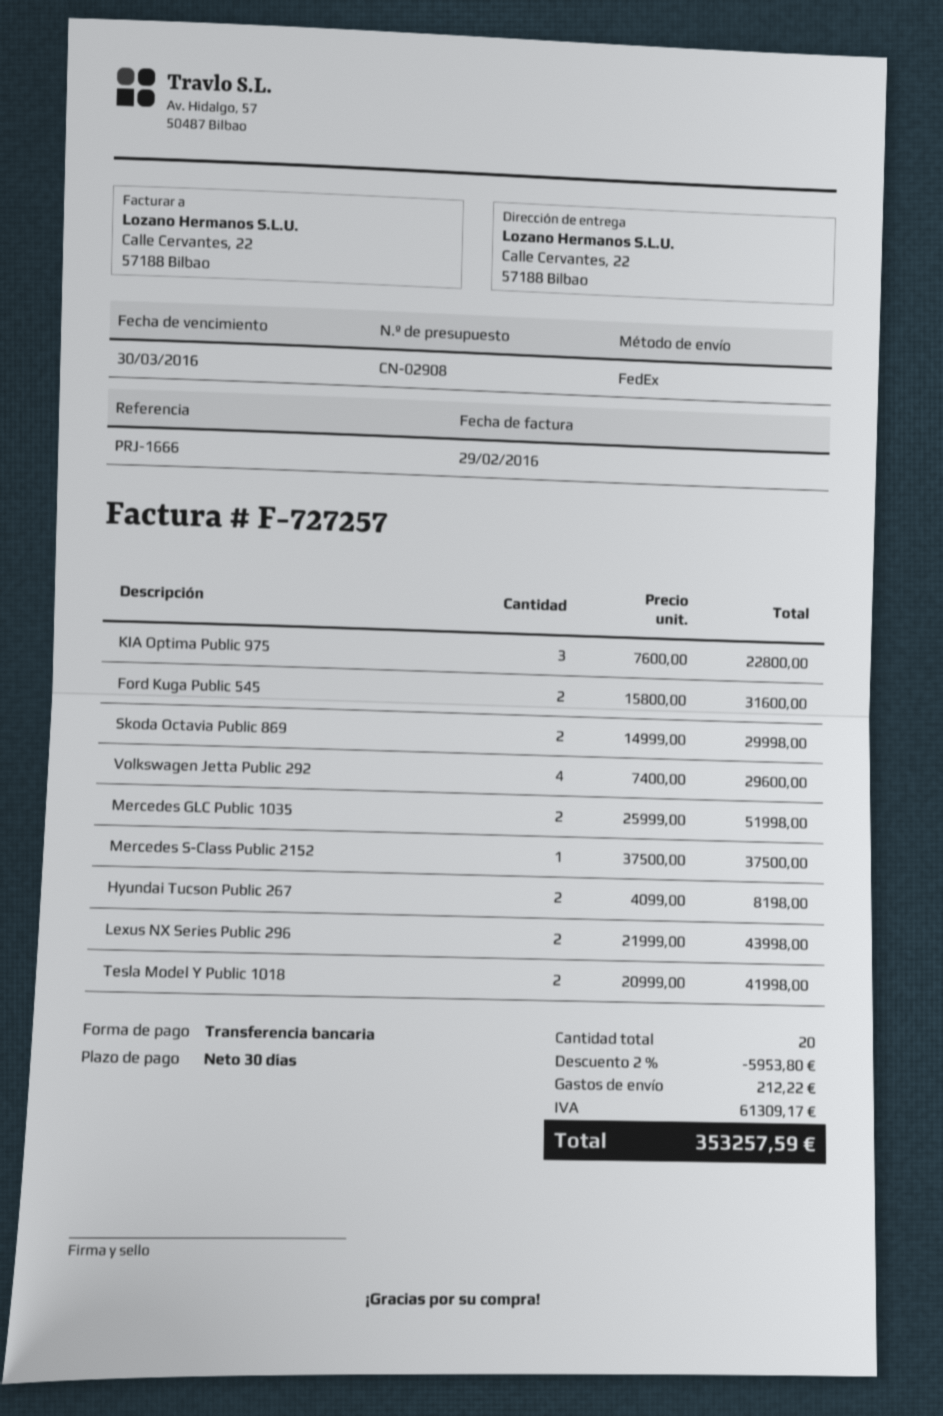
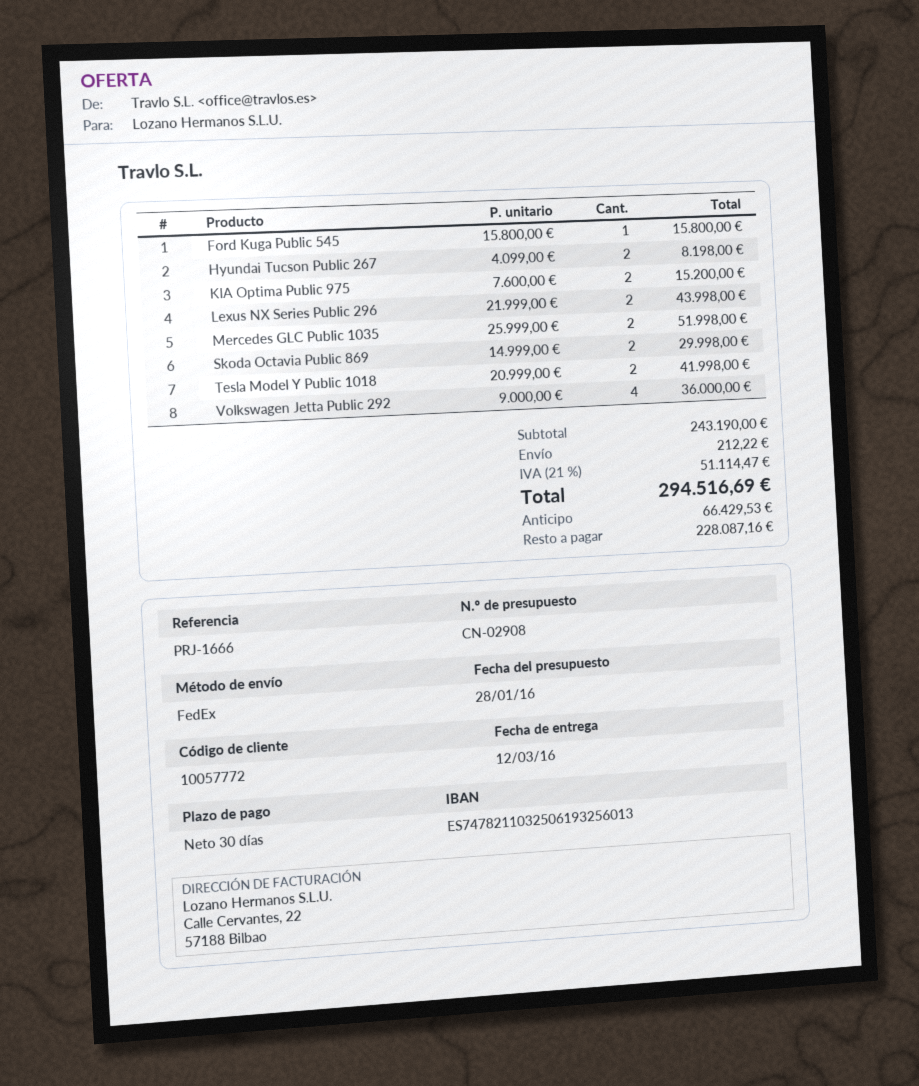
KIA Optima Public 975: 3 x 7600.00 = 22800.00 -> 2 x 7600.00 = 15200.00
Ford Kuga Public 545: 2 x 15800.00 = 31600.00 -> 1 x 15800.00 = 15800.00
Volkswagen Jetta Public 292: 4 x 7400.00 = 29600.00 -> 4 x 9000.00 = 36000.00
Mercedes S-Class Public 2152: 1 x 37500.00 = 37500.00 -> none
discount: 2% = 5953.80 -> none
tax: 61309.17 -> 51114.47
total: 353257.59 -> 294516.69

